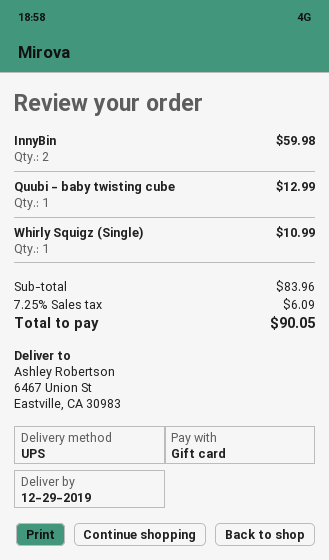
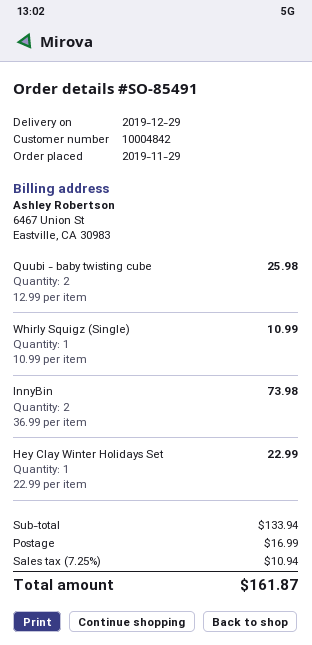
InnyBin: 2 for 59.98 -> 2 for 73.98
Quubi - baby twisting cube: 1 for 12.99 -> 2 for 25.98
Hey Clay Winter Holidays Set: none -> 1 for 22.99
subtotal: 83.96 -> 133.94
shipping: none -> 16.99
tax: 7.25% = 6.09 -> 7.25% = 10.94
total: 90.05 -> 161.87

